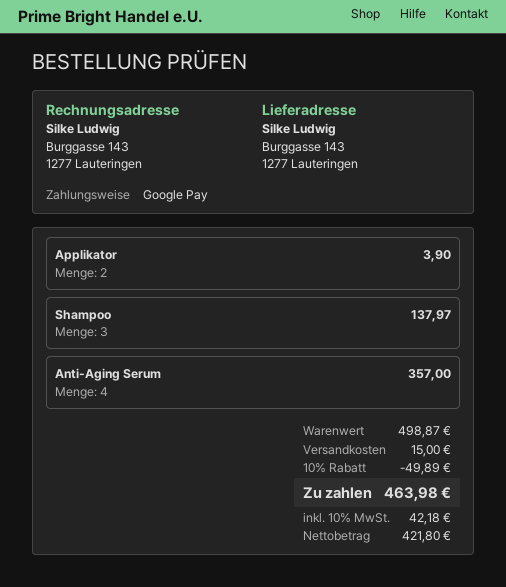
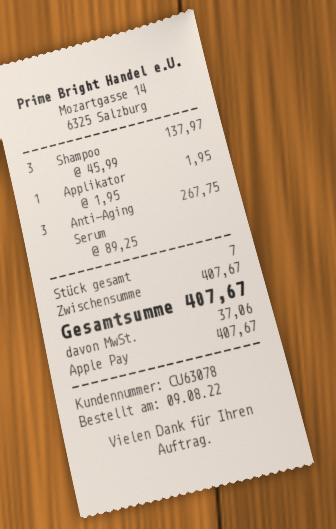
payment method: Google Pay -> Apple Pay
Applikator: 2 for 3.90 -> 1 for 1.95
Anti-Aging Serum: 4 for 357.00 -> 3 for 267.75
subtotal: 498.87 -> 407.67
discount: 10% = 49.89 -> none
shipping: 15.00 -> none
tax: 42.18 -> 37.06
total: 463.98 -> 407.67

